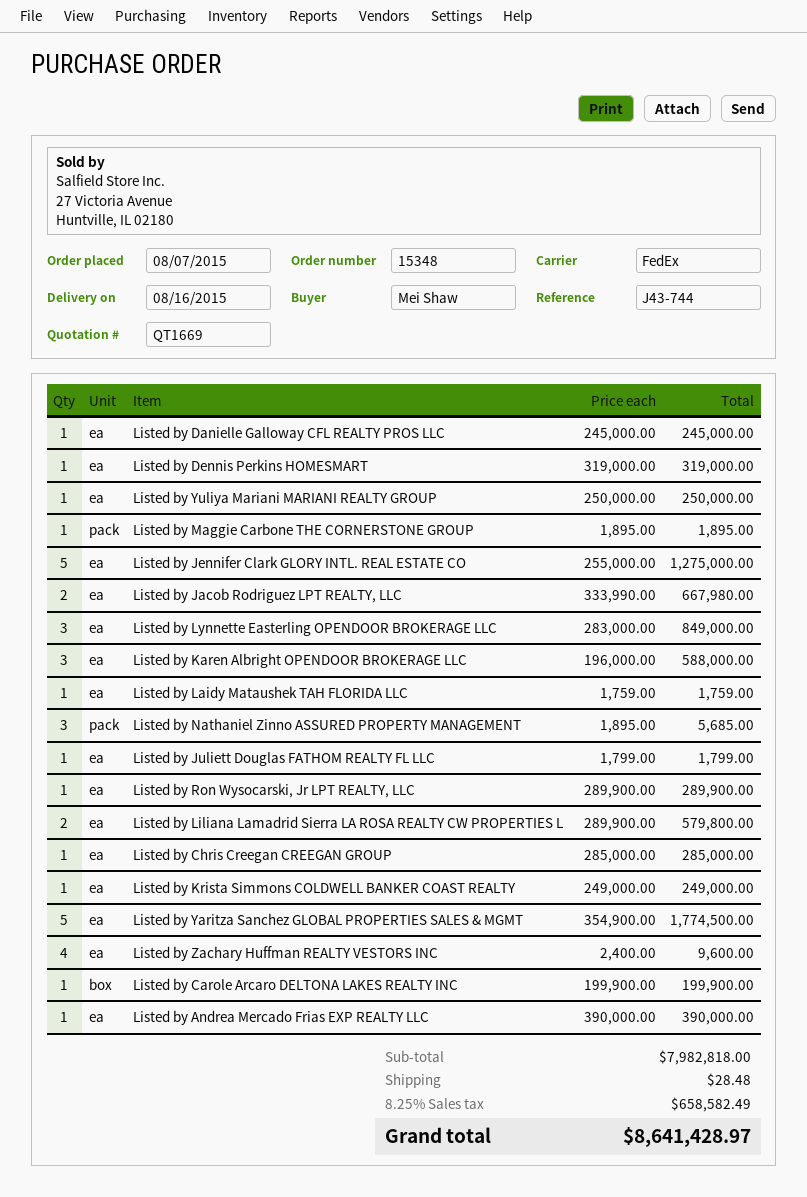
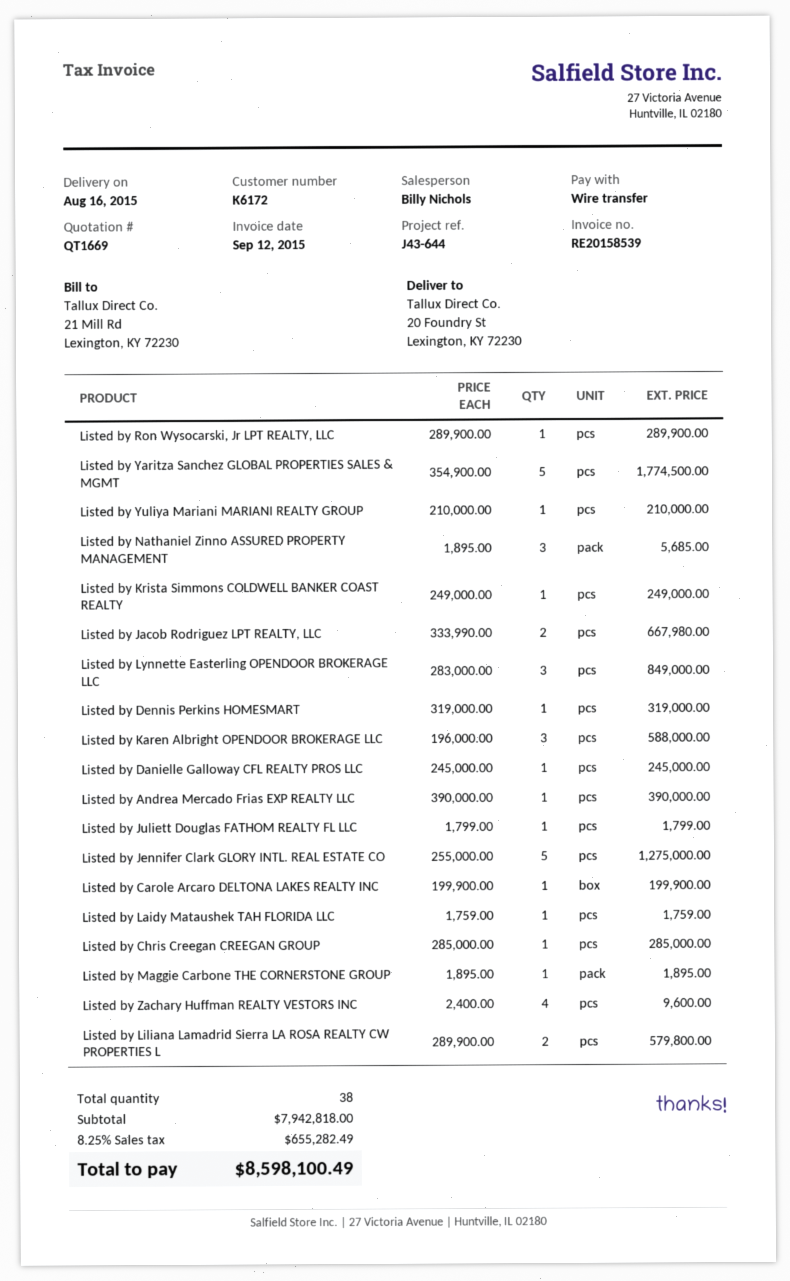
reference: J43-744 -> J43-644
Listed by Yuliya Mariani MARIANI REALTY GROUP: 1 x 250000.00 = 250000.00 -> 1 x 210000.00 = 210000.00
subtotal: 7982818.00 -> 7942818.00
shipping: 28.48 -> none
tax: 8.25% = 658582.49 -> 8.25% = 655282.49
total: 8641428.97 -> 8598100.49

